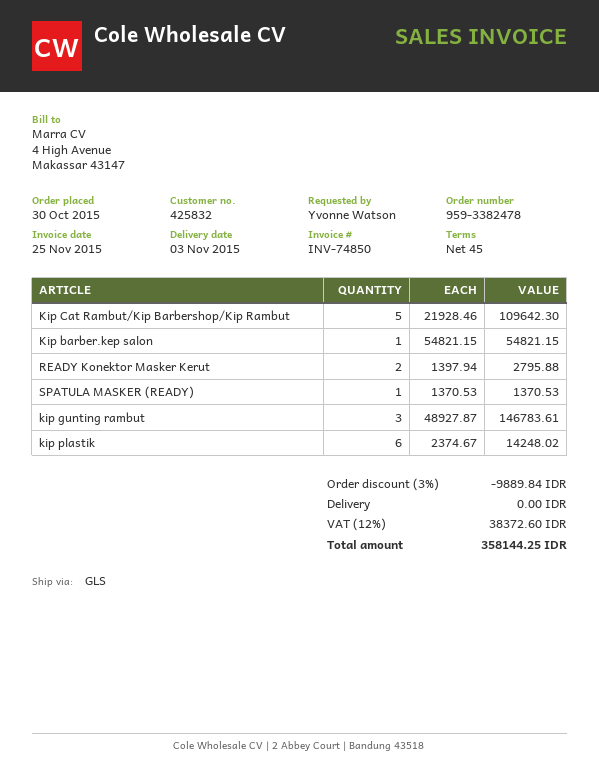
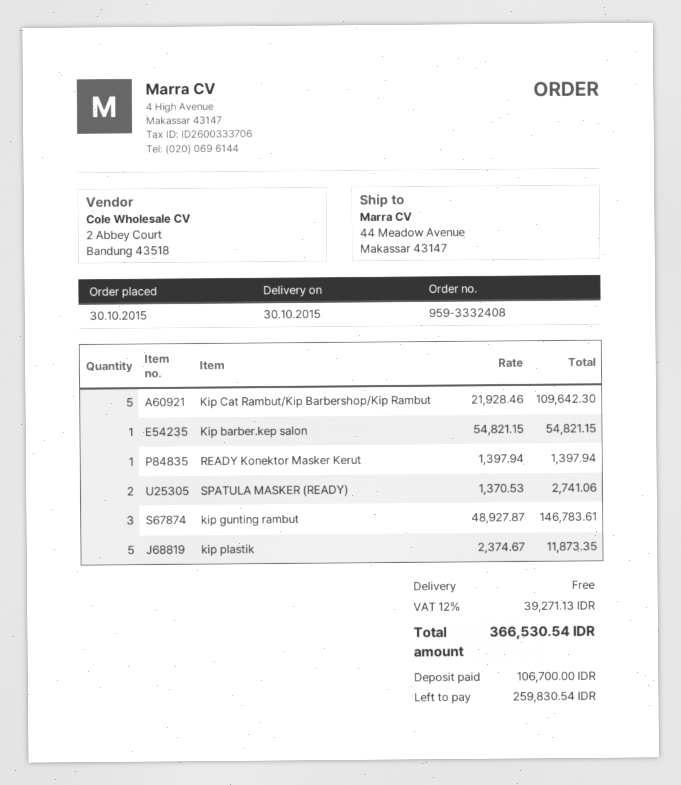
order number: 959-3382478 -> 959-3332408
delivery date: 2015-11-03 -> 2015-10-30
READY Konektor Masker Kerut: 2 x 1397.94 = 2795.88 -> 1 x 1397.94 = 1397.94
SPATULA MASKER (READY): 1 x 1370.53 = 1370.53 -> 2 x 1370.53 = 2741.06
kip plastik: 6 x 2374.67 = 14248.02 -> 5 x 2374.67 = 11873.35
discount: 3% = 9889.84 -> none
tax: 12% = 38372.60 -> 12% = 39271.13
total: 358144.25 -> 366530.54

